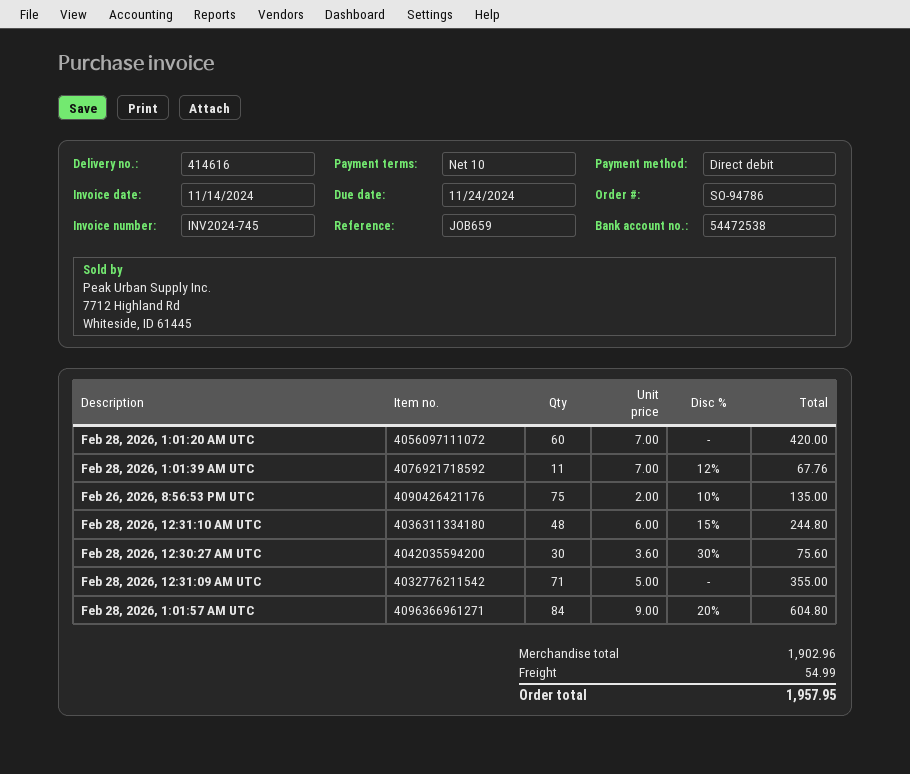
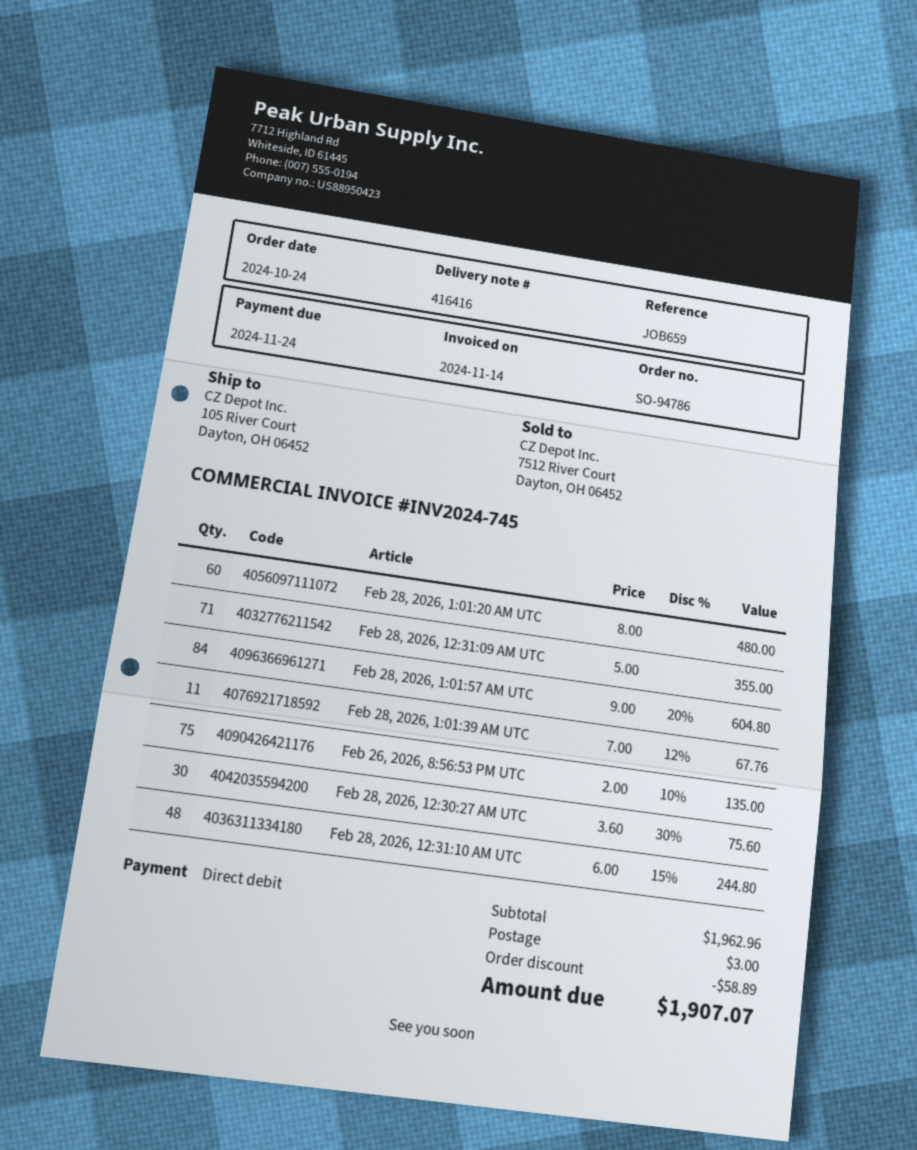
delivery note number: 414616 -> 416416
Feb 28, 2026, 1:01:20 AM UTC: 60 x 7.00 = 420.00 -> 60 x 8.00 = 480.00
subtotal: 1902.96 -> 1962.96
discount: none -> 58.89
shipping: 54.99 -> 3.00
total: 1957.95 -> 1907.07

